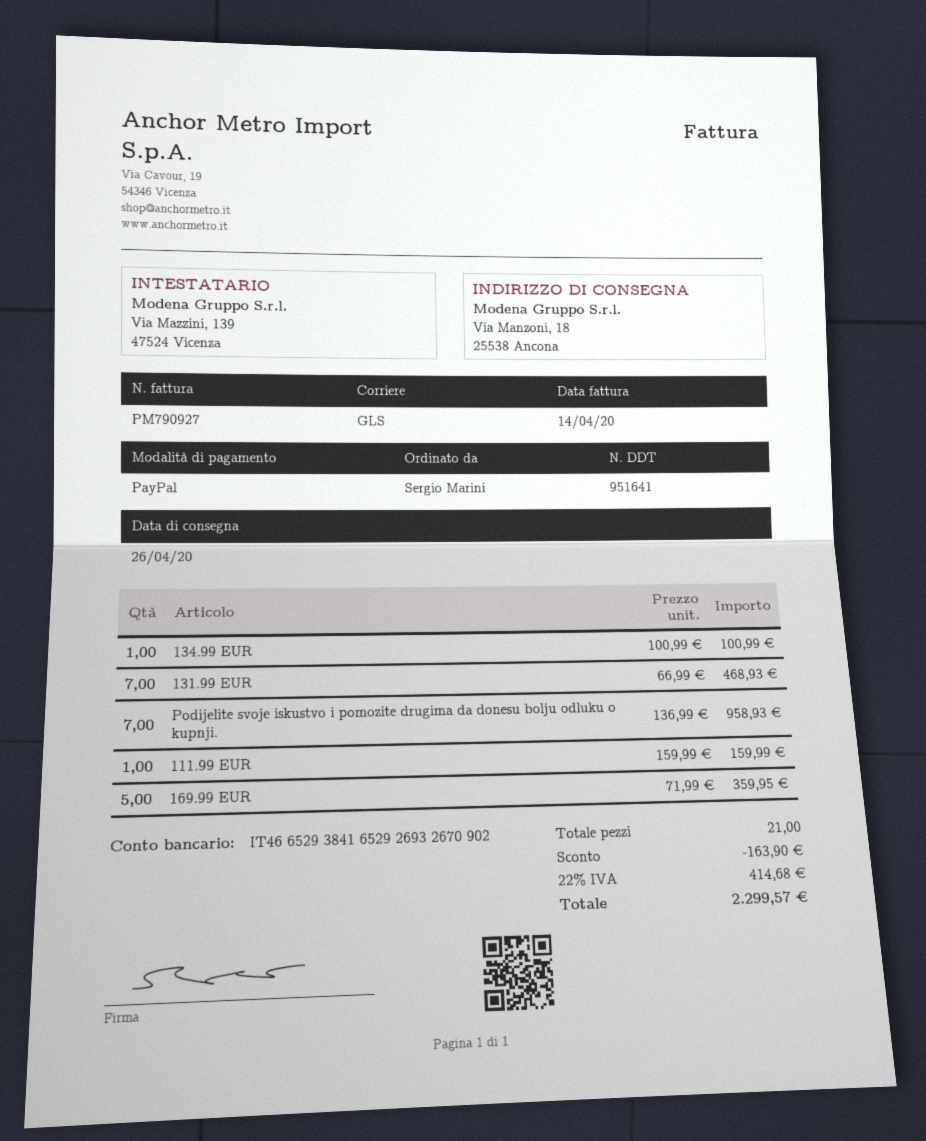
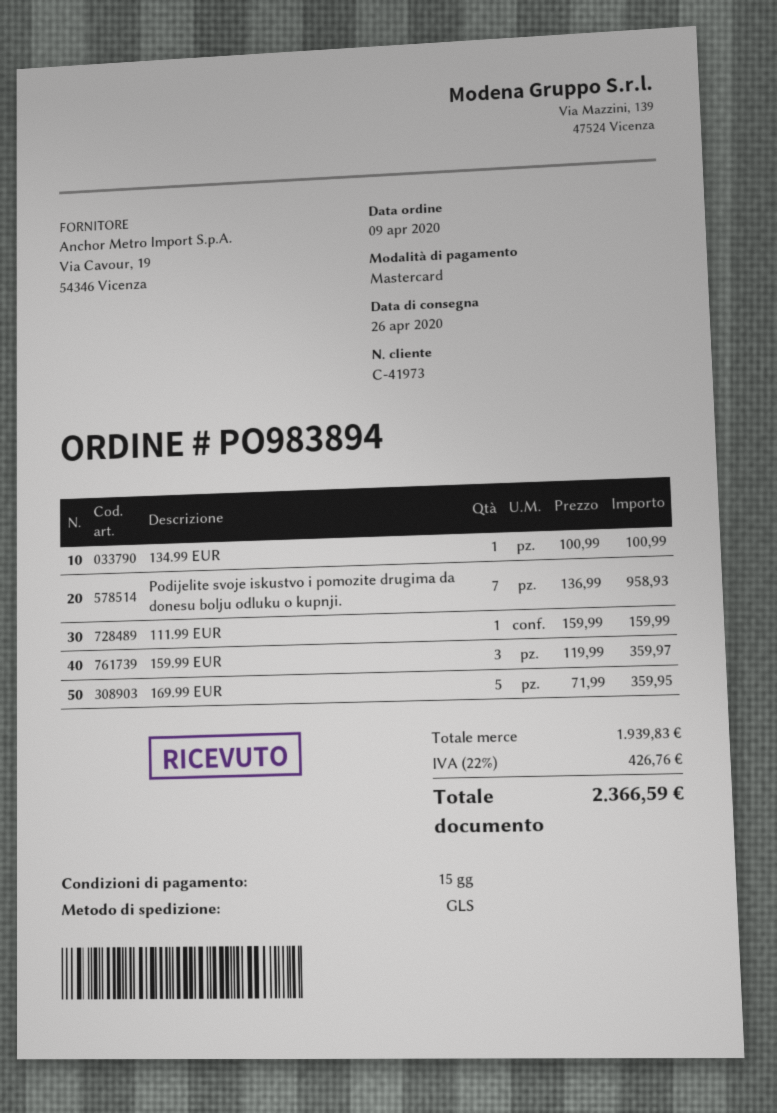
payment method: PayPal -> Mastercard
131.99 EUR: 7 x 66.99 = 468.93 -> none
159.99 EUR: none -> 3 x 119.99 = 359.97
discount: 163.90 -> none
tax: 22% = 414.68 -> 22% = 426.76
total: 2299.57 -> 2366.59

